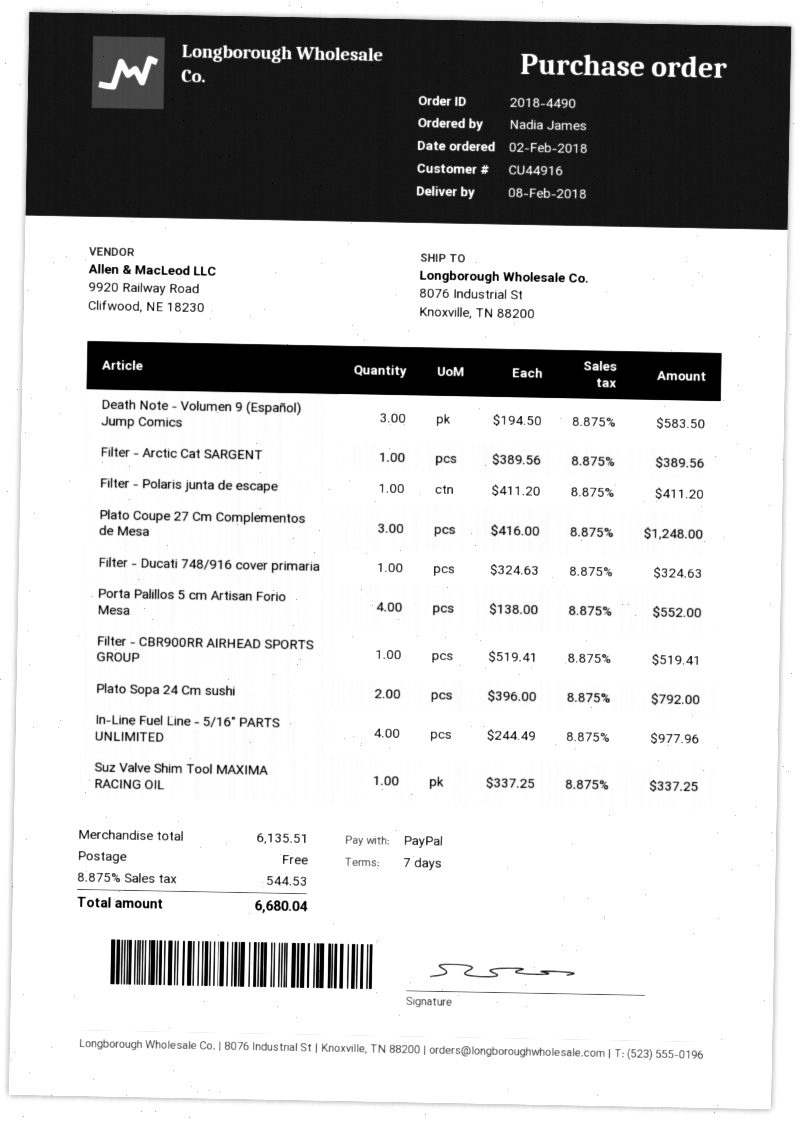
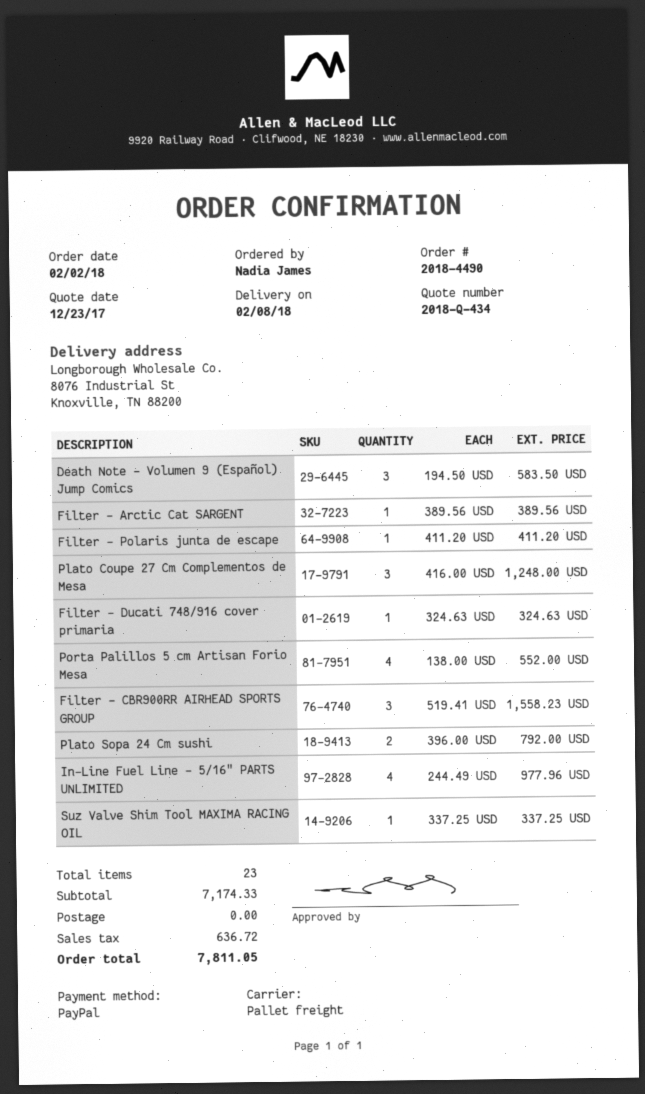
Filter - CBR900RR AIRHEAD SPORTS GROUP: 1 x 519.41 = 519.41 -> 3 x 519.41 = 1558.23
subtotal: 6135.51 -> 7174.33
tax: 544.53 -> 636.72
total: 6680.04 -> 7811.05

